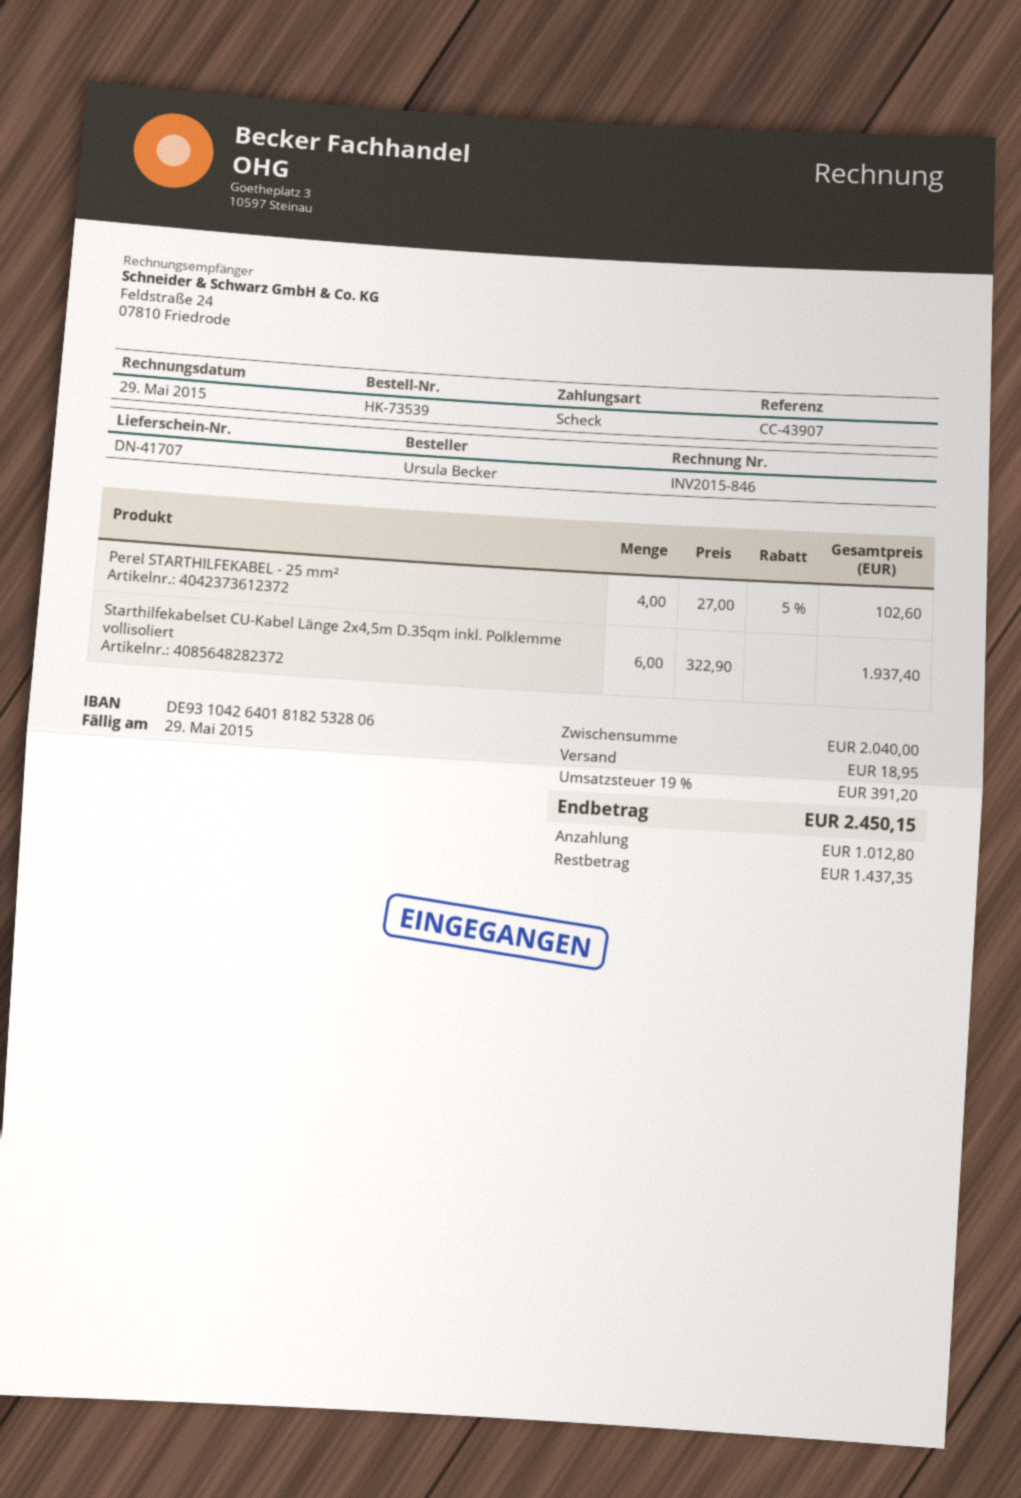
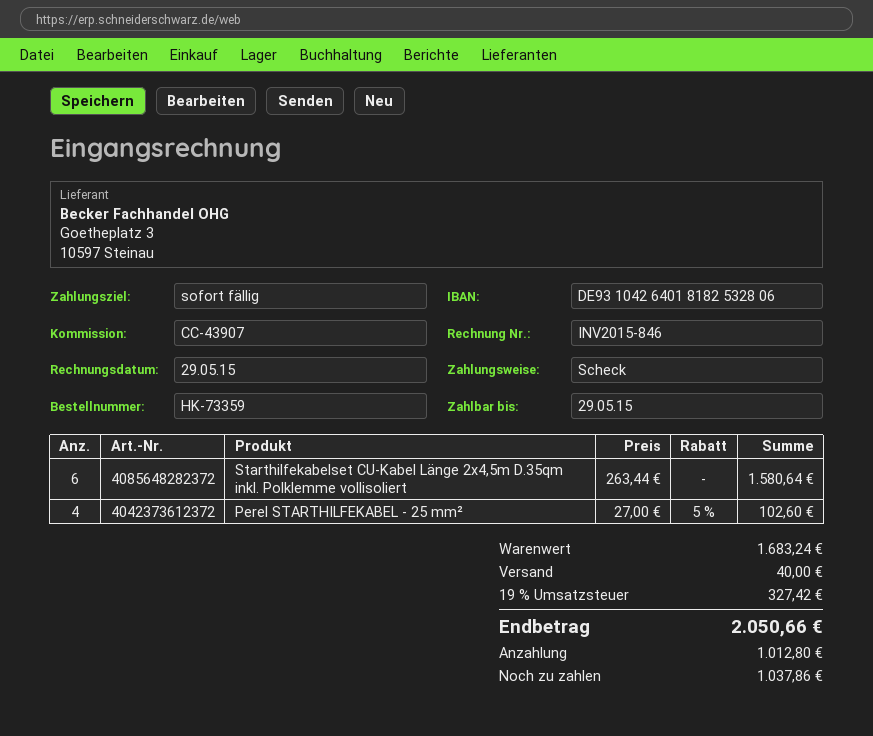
order number: HK-73539 -> HK-73359
Starthilfekabelset CU-Kabel Länge 2x4,5m D.35qm inkl. Polklemme vollisoliert: 6 x 322.90 = 1937.40 -> 6 x 263.44 = 1580.64
subtotal: 2040.00 -> 1683.24
shipping: 18.95 -> 40.00
tax: 19% = 391.20 -> 19% = 327.42
total: 2450.15 -> 2050.66
balance: 1437.35 -> 1037.86

